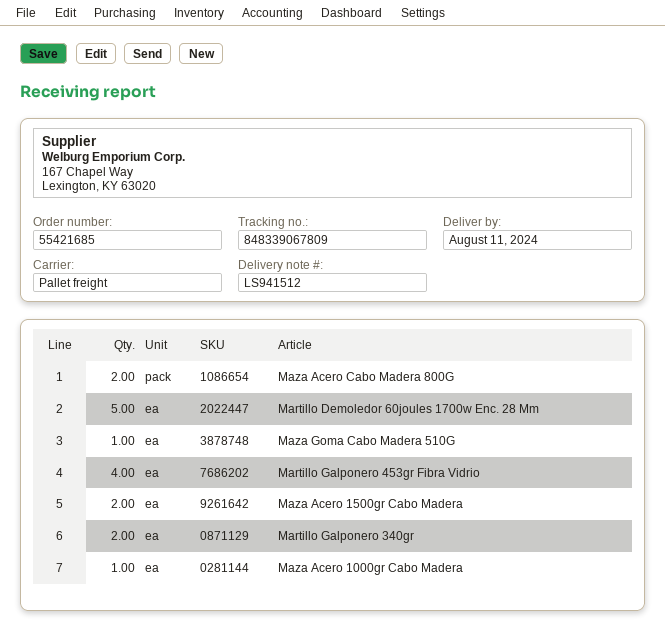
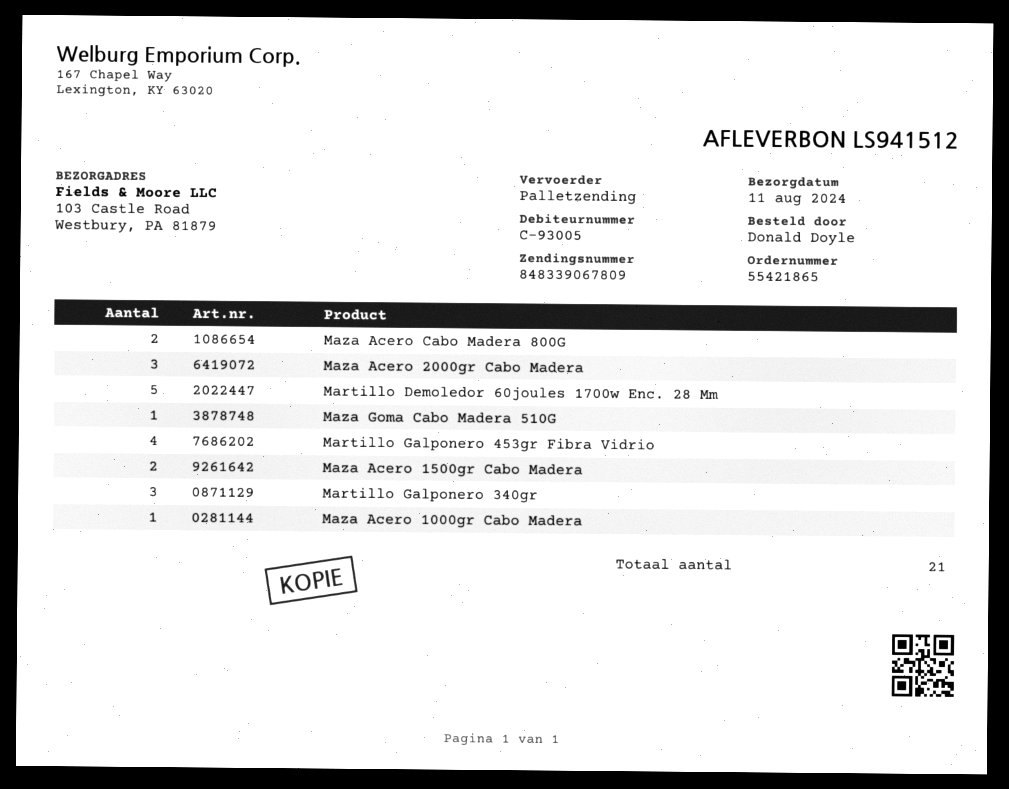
order number: 55421685 -> 55421865
Martillo Galponero 340gr: 2 -> 3
Maza Acero 2000gr Cabo Madera: none -> 3

